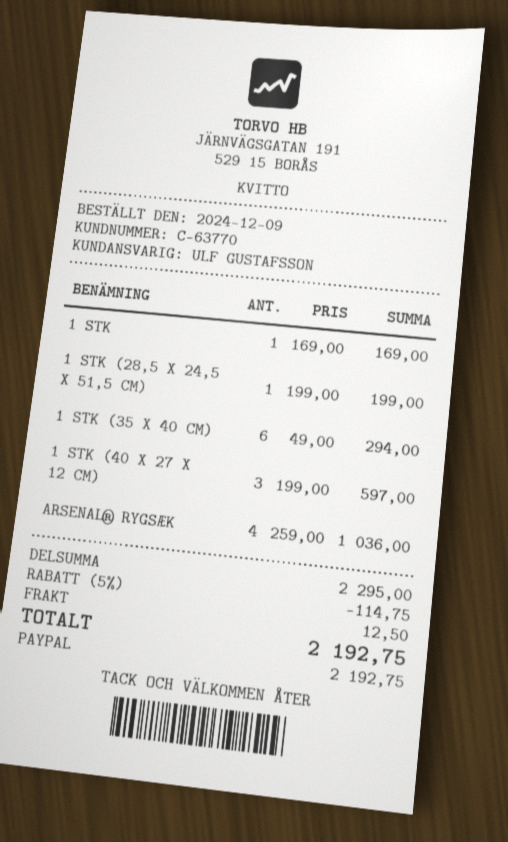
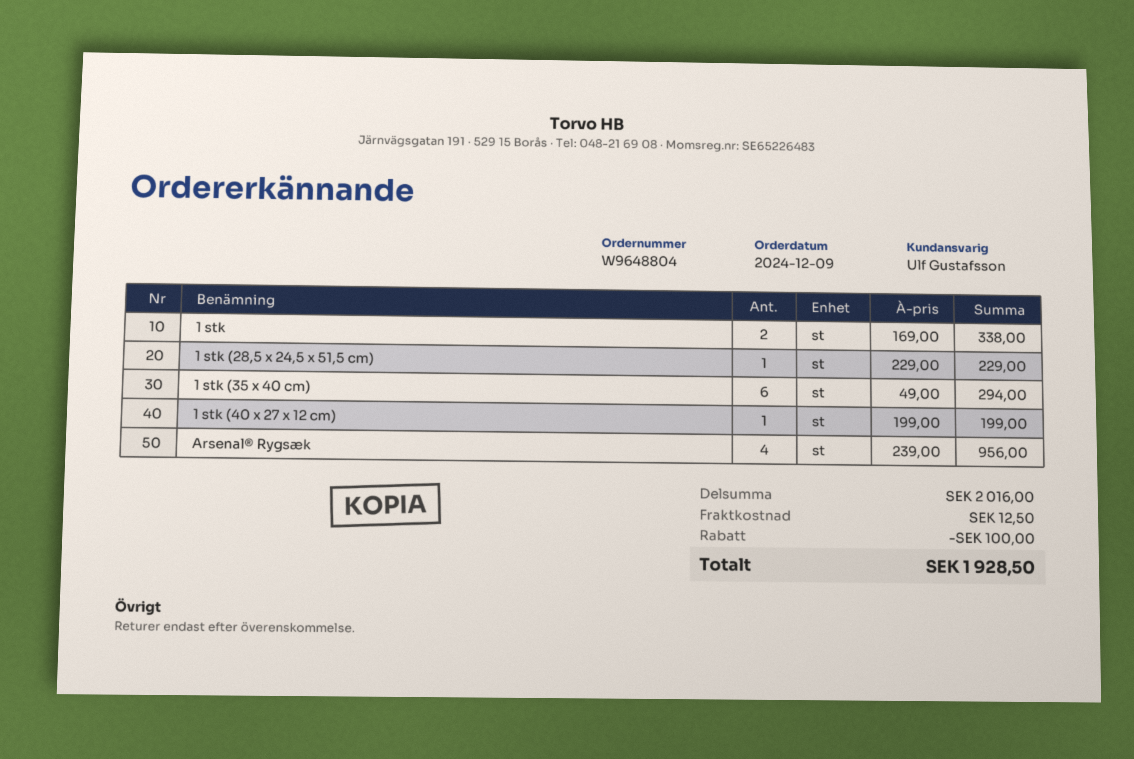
1 STK: 1 x 169.00 = 169.00 -> 2 x 169.00 = 338.00
1 STK (28,5 X 24,5 X 51,5 CM): 1 x 199.00 = 199.00 -> 1 x 229.00 = 229.00
1 STK (40 X 27 X 12 CM): 3 x 199.00 = 597.00 -> 1 x 199.00 = 199.00
ARSENAL® RYGSÆK: 4 x 259.00 = 1036.00 -> 4 x 239.00 = 956.00
subtotal: 2295.00 -> 2016.00
discount: 114.75 -> 100.00
total: 2192.75 -> 1928.50

